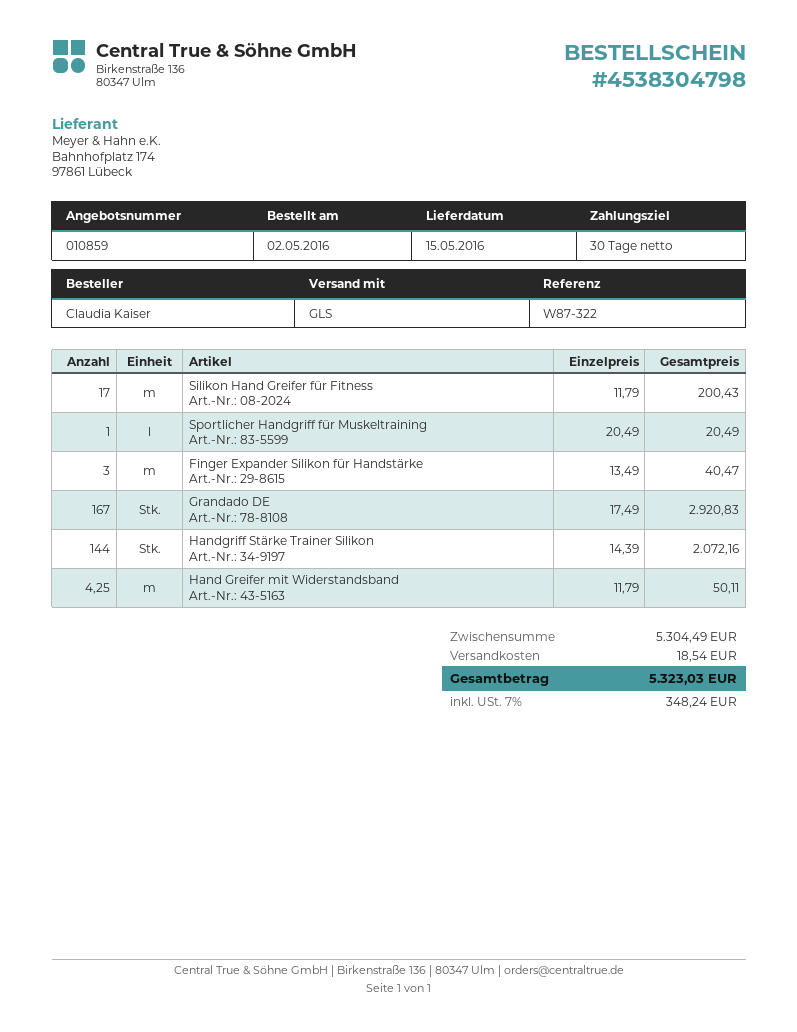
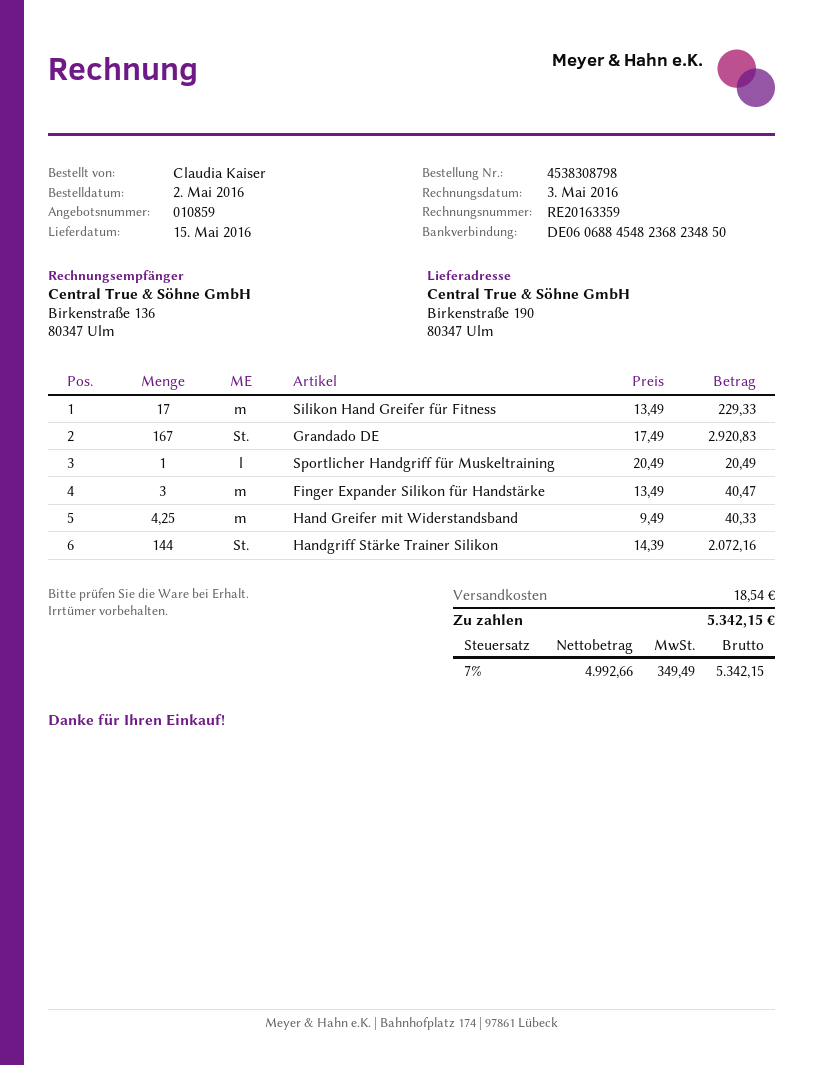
order number: 4538304798 -> 4538308798
Silikon Hand Greifer für Fitness: 17 x 11.79 = 200.43 -> 17 x 13.49 = 229.33
Hand Greifer mit Widerstandsband: 4.25 x 11.79 = 50.11 -> 4.25 x 9.49 = 40.33
tax: 7% = 348.24 -> 7% = 349.49
total: 5323.03 -> 5342.15

